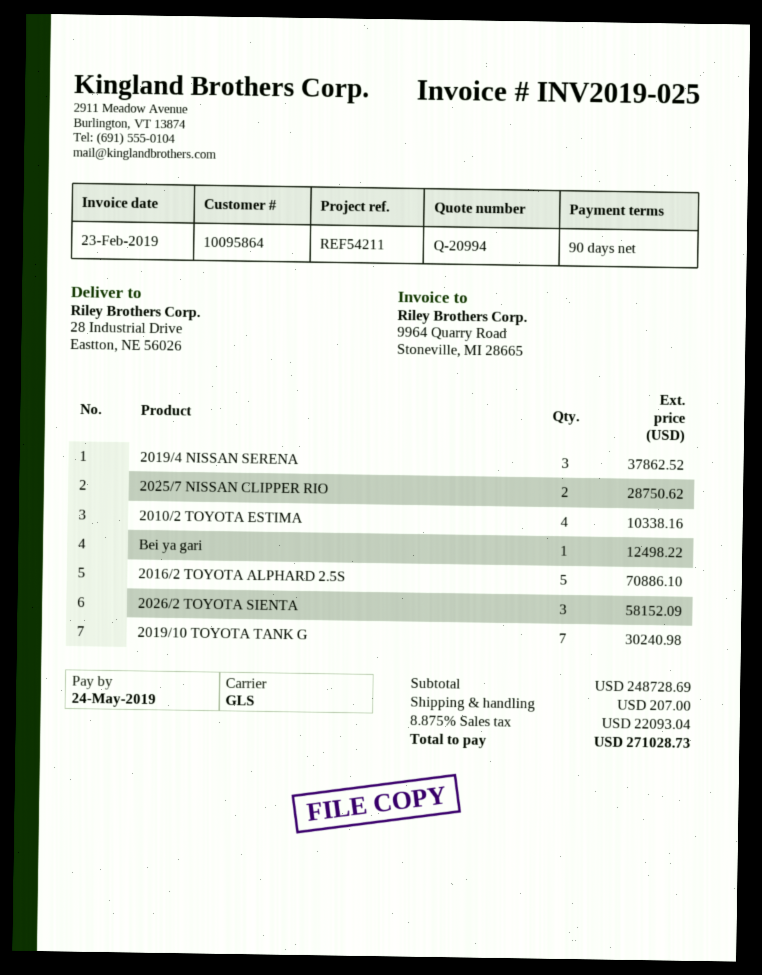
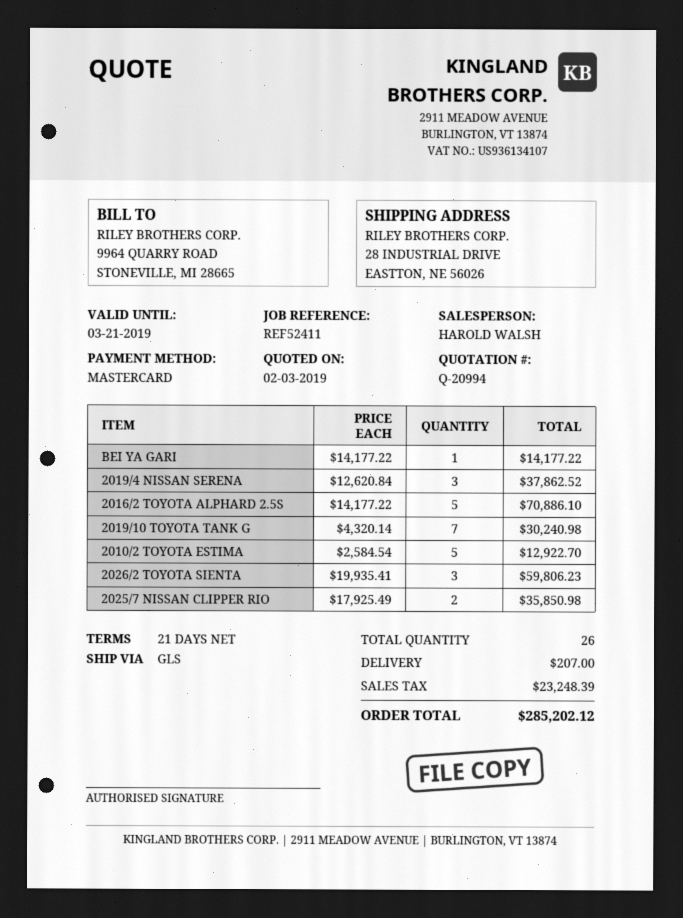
payment terms: 90 days -> 21 days
reference: REF54211 -> REF52411
2025/7 NISSAN CLIPPER RIO: 2 for 28750.62 -> 2 for 35850.98
2010/2 TOYOTA ESTIMA: 4 for 10338.16 -> 5 for 12922.70
Bei ya gari: 1 for 12498.22 -> 1 for 14177.22
2026/2 TOYOTA SIENTA: 3 for 58152.09 -> 3 for 59806.23
tax: 22093.04 -> 23248.39
total: 271028.73 -> 285202.12

